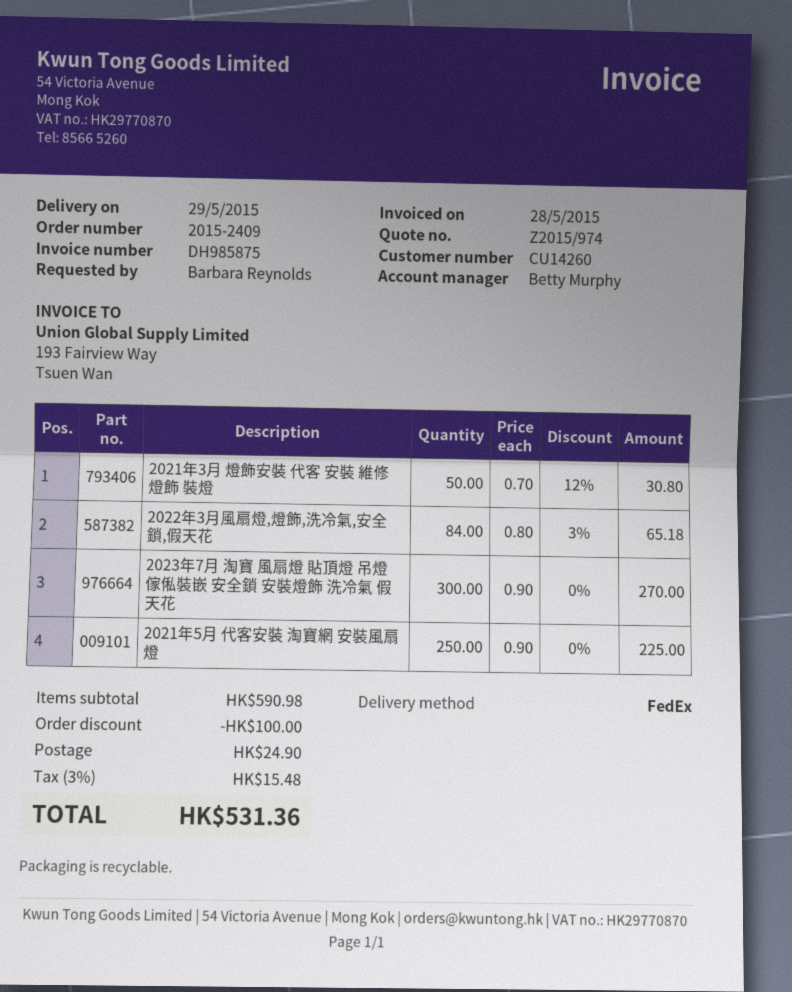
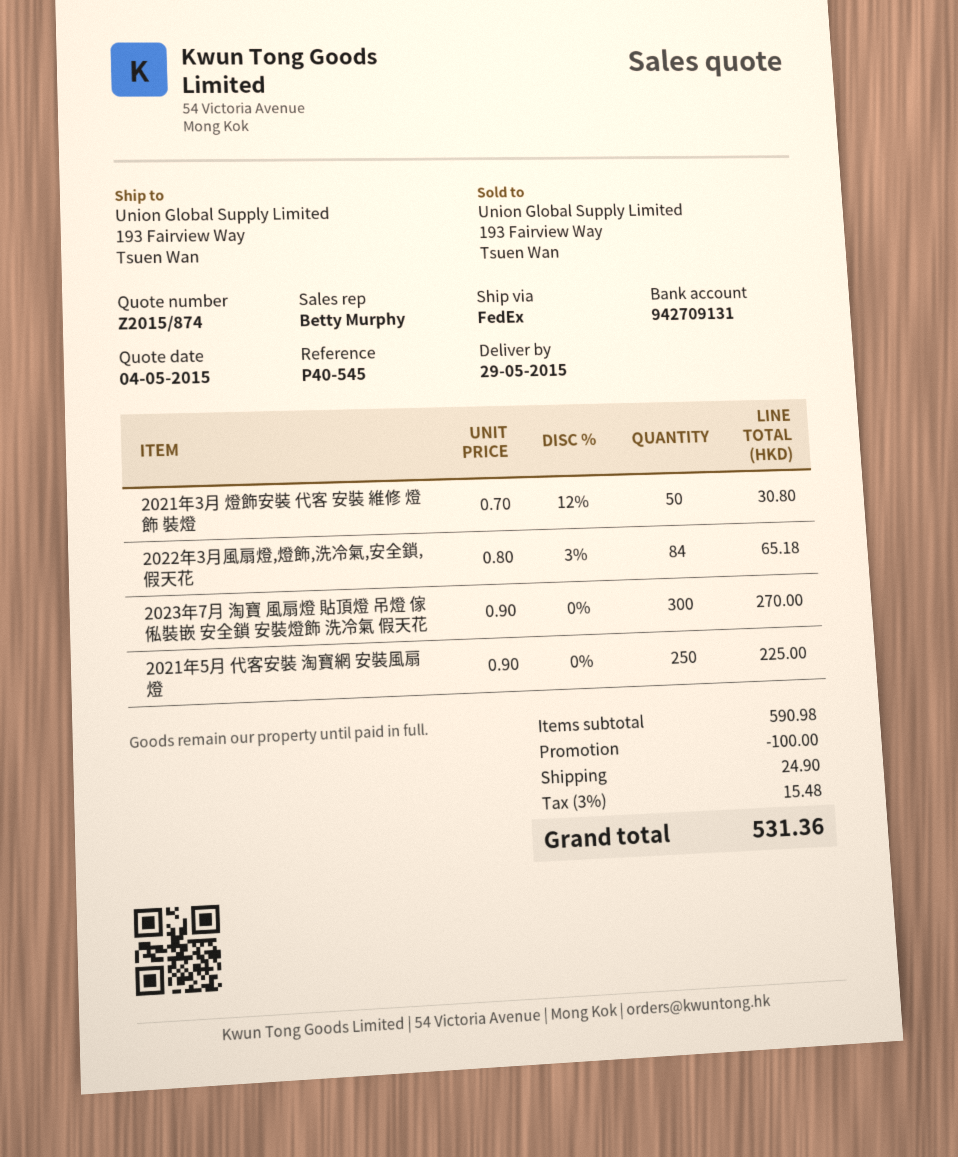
quote number: Z2015/974 -> Z2015/874

